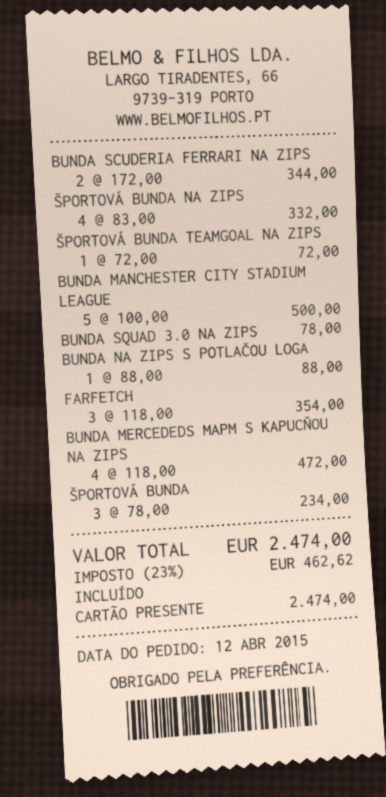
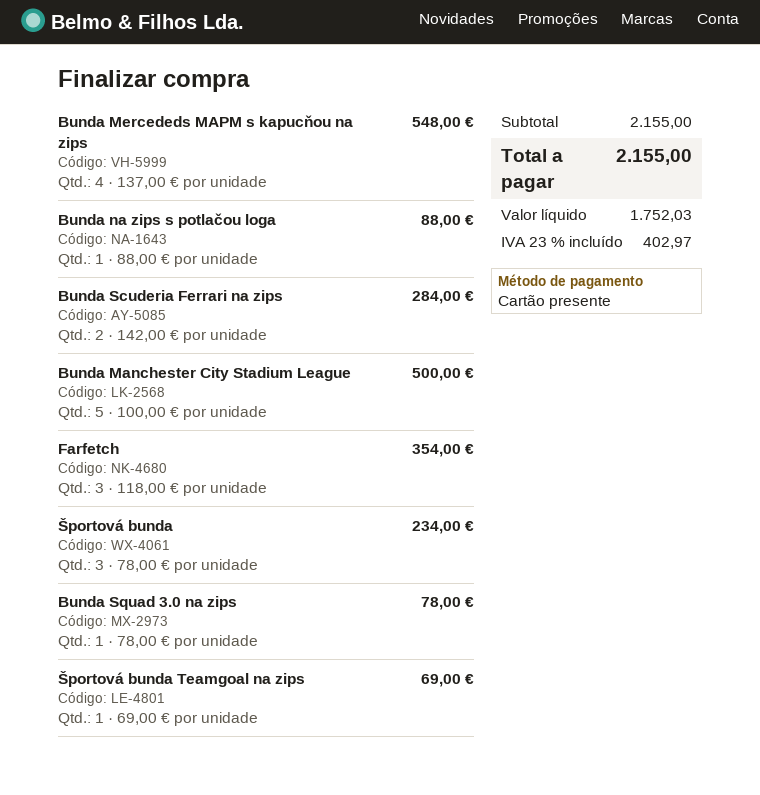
BUNDA SCUDERIA FERRARI NA ZIPS: 2 x 172.00 = 344.00 -> 2 x 142.00 = 284.00
ŠPORTOVÁ BUNDA NA ZIPS: 4 x 83.00 = 332.00 -> none
ŠPORTOVÁ BUNDA TEAMGOAL NA ZIPS: 1 x 72.00 = 72.00 -> 1 x 69.00 = 69.00
BUNDA MERCEDEDS MAPM S KAPUCŇOU NA ZIPS: 4 x 118.00 = 472.00 -> 4 x 137.00 = 548.00
tax: 23% = 462.62 -> 23% = 402.97
total: 2474.00 -> 2155.00

